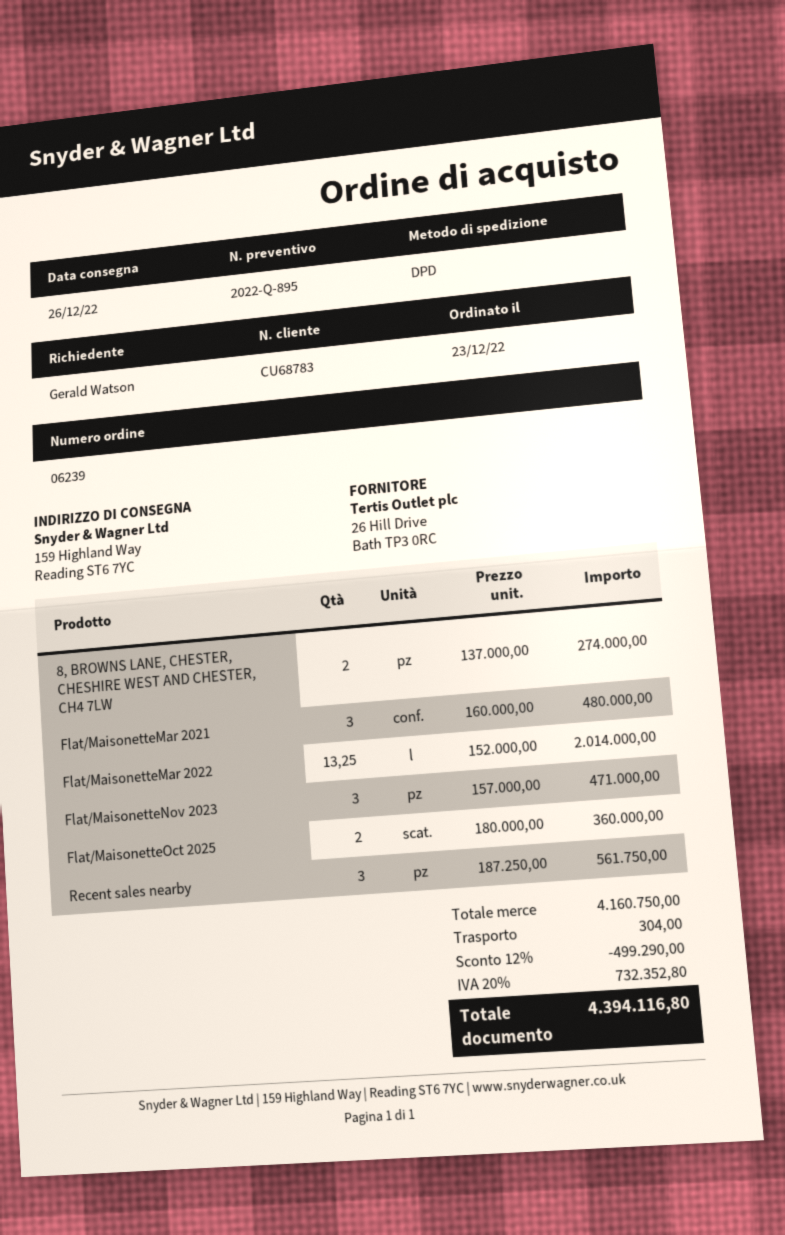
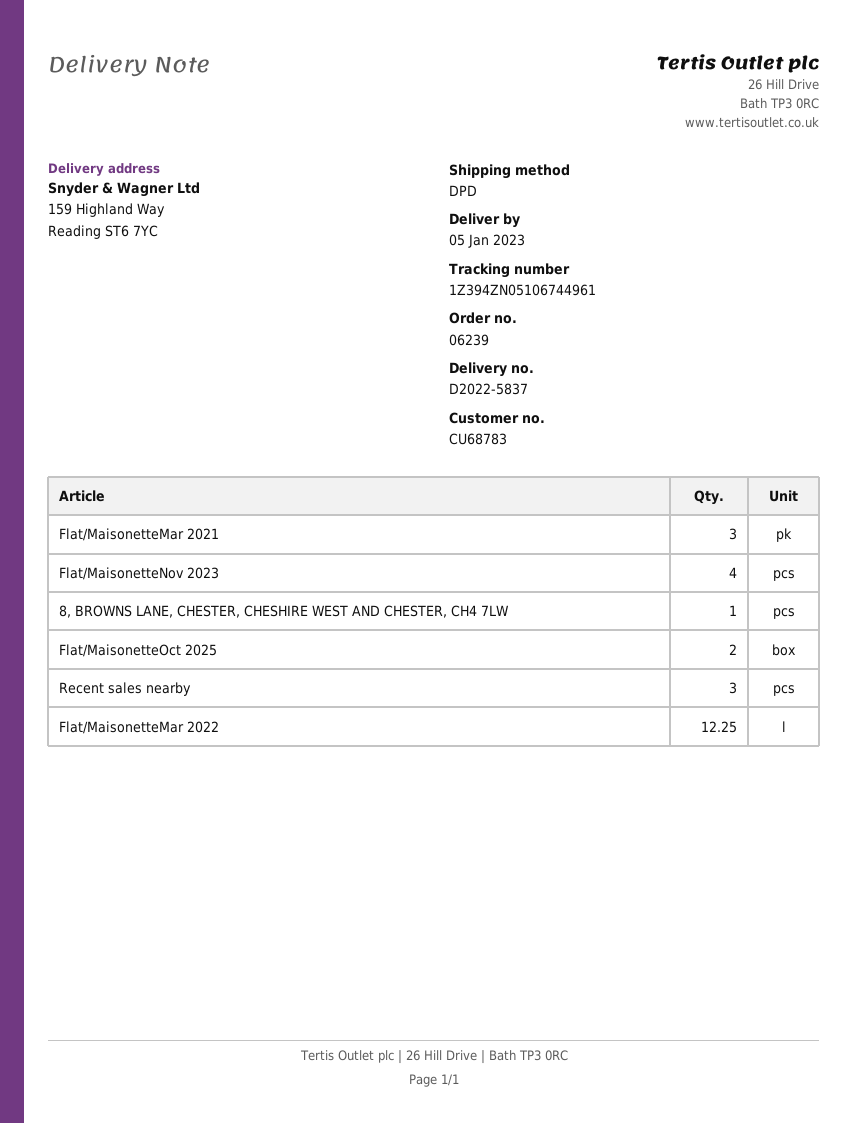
delivery date: 2022-12-26 -> 2023-01-05
8, BROWNS LANE, CHESTER, CHESHIRE WEST AND CHESTER, CH4 7LW: 2 -> 1
Flat/MaisonetteMar 2022: 13.25 -> 12.25
Flat/MaisonetteNov 2023: 3 -> 4

